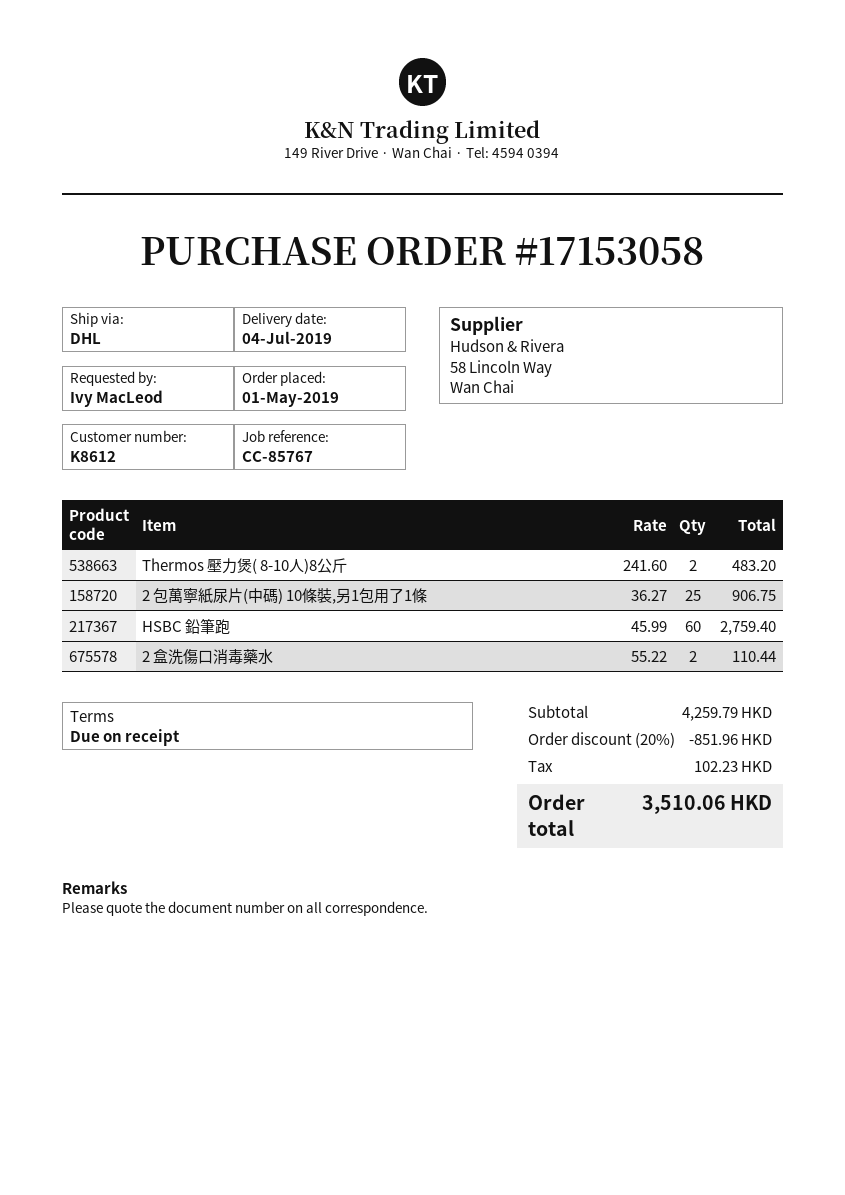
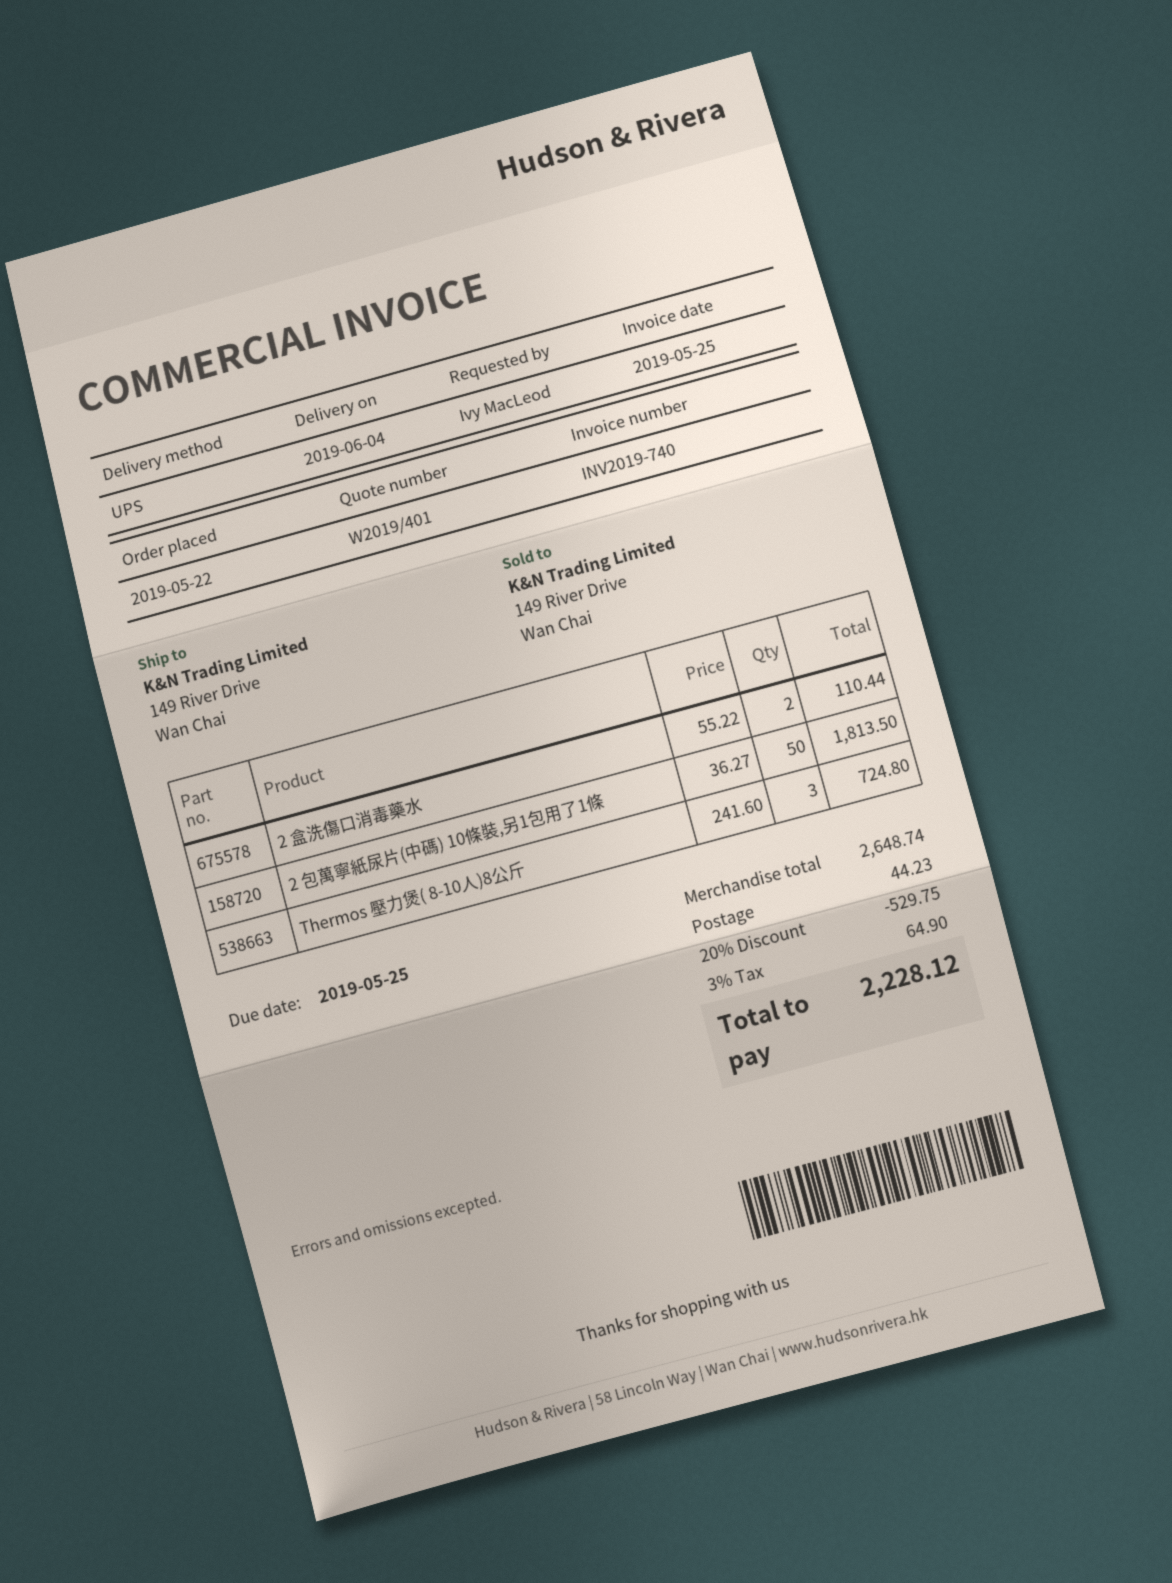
order date: 2019-05-01 -> 2019-05-22
delivery date: 2019-07-04 -> 2019-06-04
shipping method: DHL -> UPS
Thermos 壓力煲( 8-10人)8公斤: 2 x 241.60 = 483.20 -> 3 x 241.60 = 724.80
2 包萬寧紙尿片(中碼) 10條裝,另1包用了1條: 25 x 36.27 = 906.75 -> 50 x 36.27 = 1813.50
HSBC 鉛筆跑: 60 x 45.99 = 2759.40 -> none
subtotal: 4259.79 -> 2648.74
discount: 20% = 851.96 -> 20% = 529.75
shipping: none -> 44.23
tax: 102.23 -> 64.90
total: 3510.06 -> 2228.12

